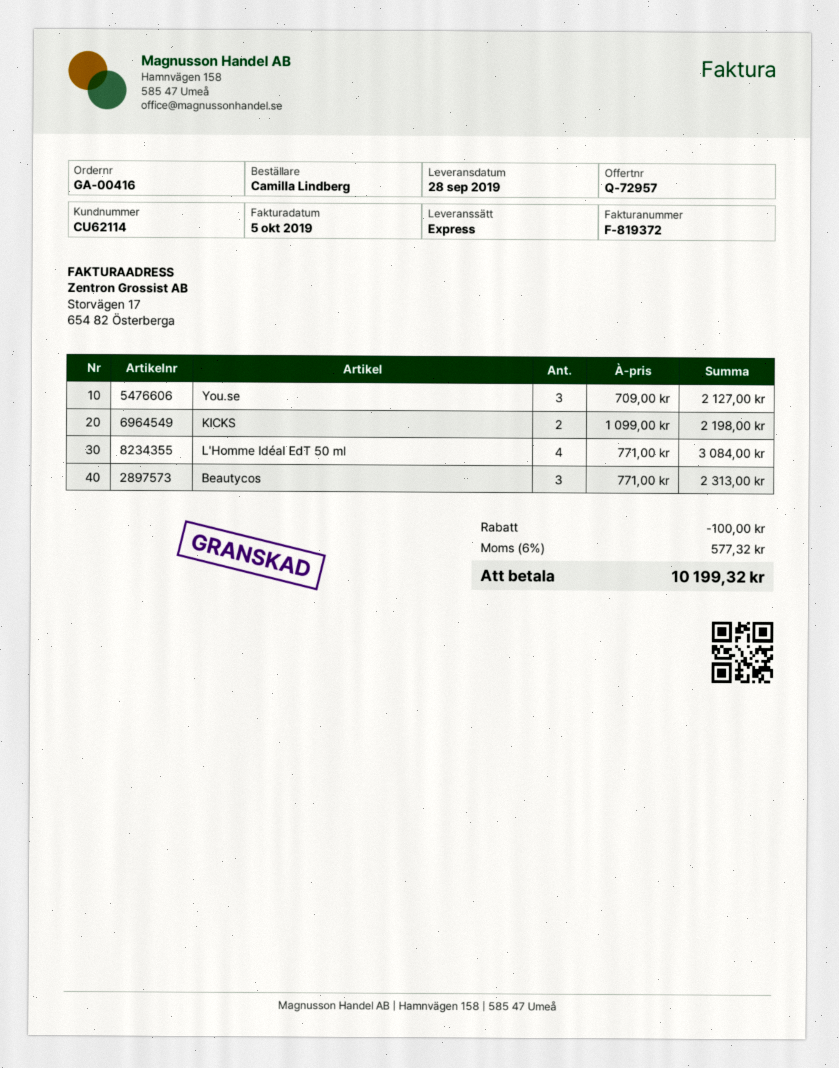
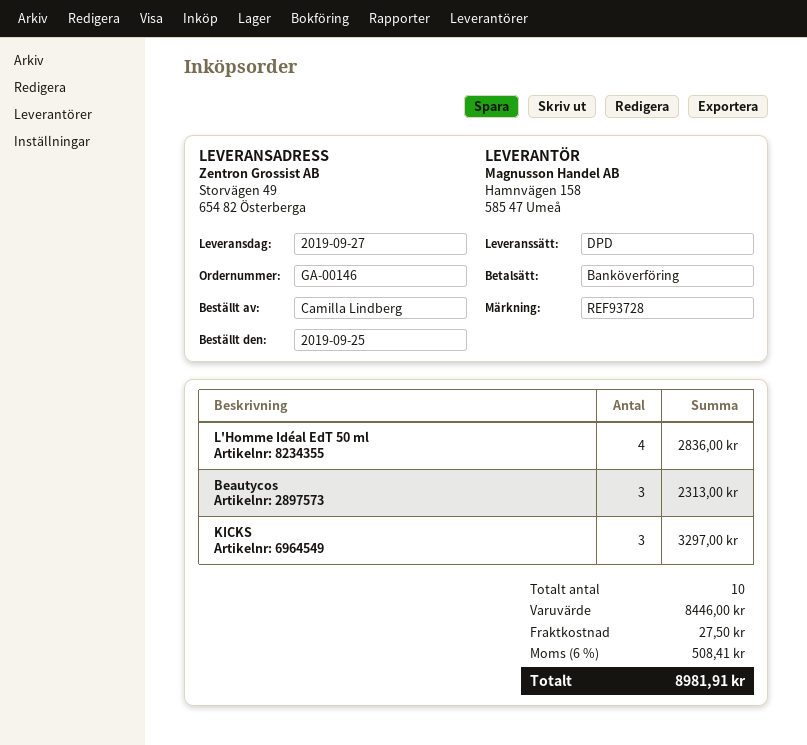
order number: GA-00416 -> GA-00146
delivery date: 2019-09-28 -> 2019-09-27
shipping method: express -> DPD
You.se: 3 for 2127.00 -> none
KICKS: 2 for 2198.00 -> 3 for 3297.00
L'Homme Idéal EdT 50 ml: 4 for 3084.00 -> 4 for 2836.00
discount: 100.00 -> none
shipping: none -> 27.50
tax: 6% = 577.32 -> 6% = 508.41
total: 10199.32 -> 8981.91

